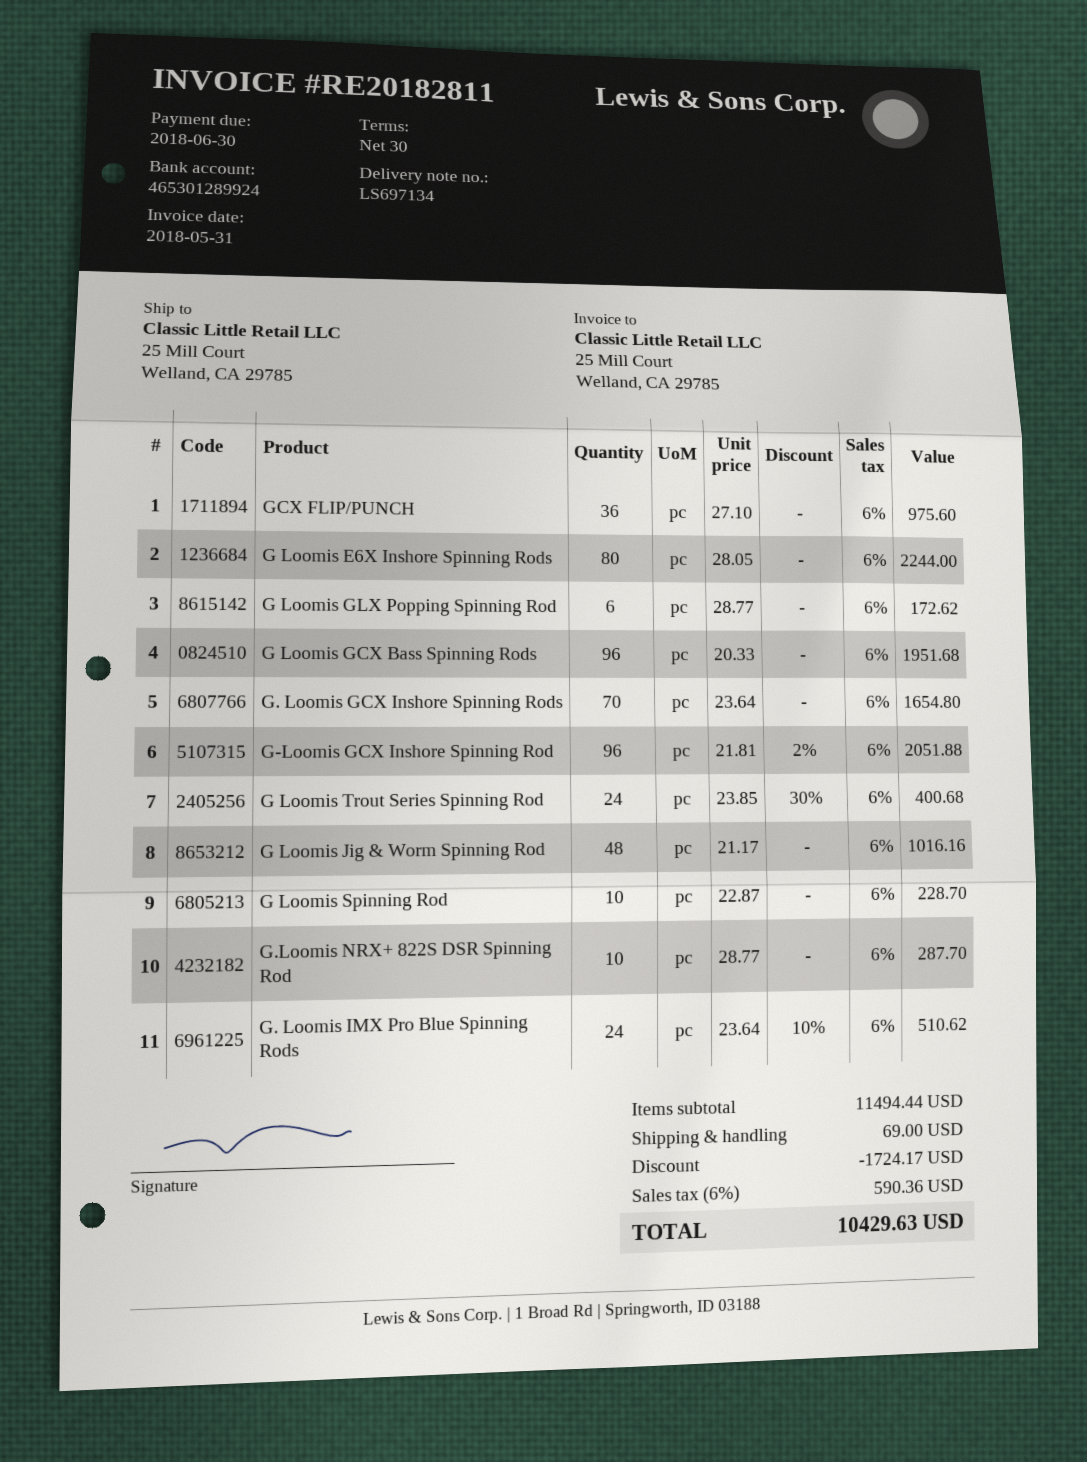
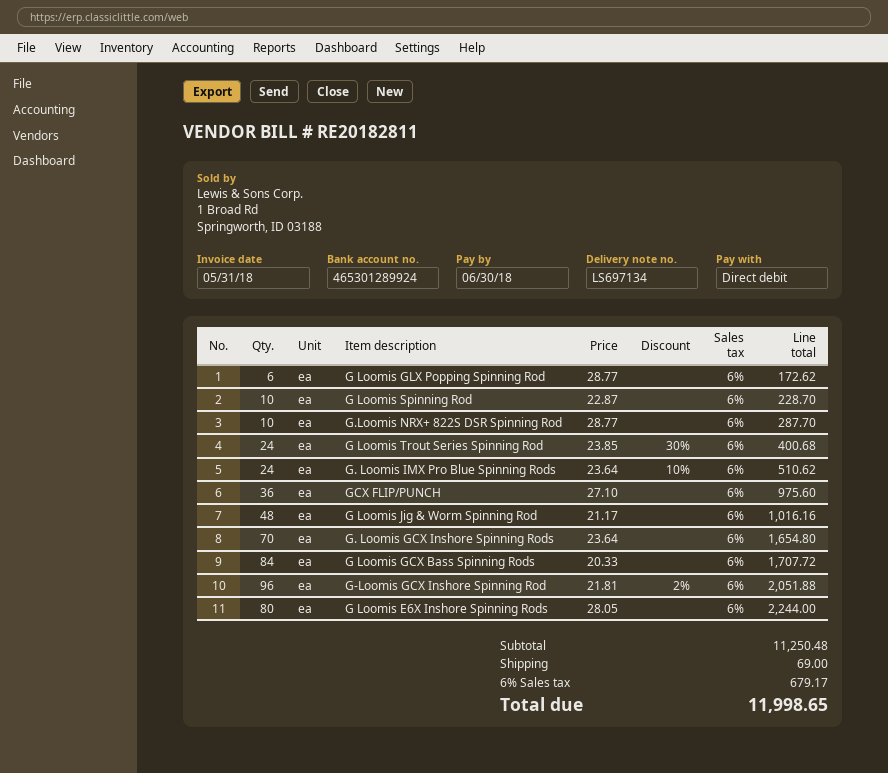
G Loomis GCX Bass Spinning Rods: 96 x 20.33 = 1951.68 -> 84 x 20.33 = 1707.72
subtotal: 11494.44 -> 11250.48
discount: 1724.17 -> none
tax: 6% = 590.36 -> 6% = 679.17
total: 10429.63 -> 11998.65

